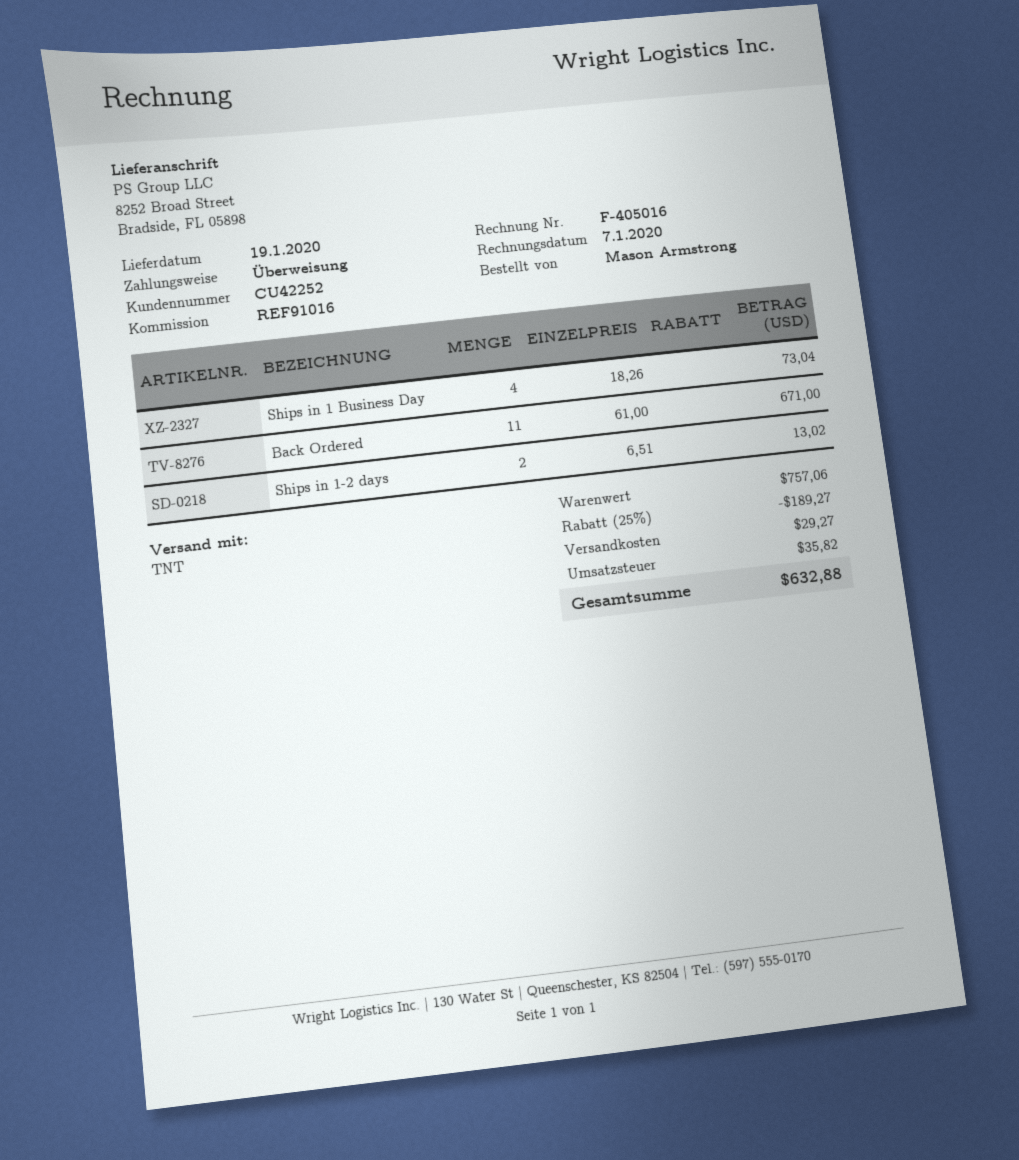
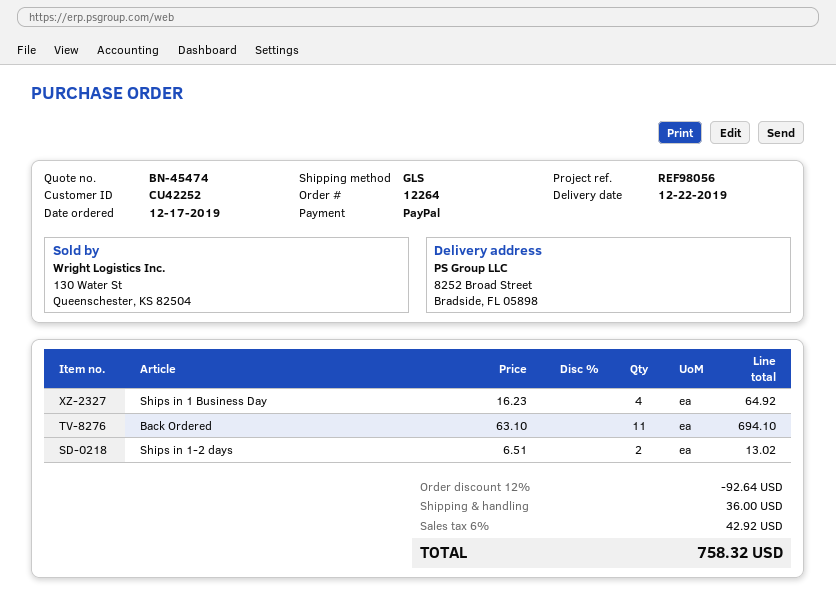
delivery date: 2020-01-19 -> 2019-12-22
reference: REF91016 -> REF98056
payment method: bank transfer -> PayPal
shipping method: TNT -> GLS
Ships in 1 Business Day: 4 x 18.26 = 73.04 -> 4 x 16.23 = 64.92
Back Ordered: 11 x 61.00 = 671.00 -> 11 x 63.10 = 694.10
discount: 25% = 189.27 -> 12% = 92.64
shipping: 29.27 -> 36.00
tax: 35.82 -> 42.92
total: 632.88 -> 758.32

